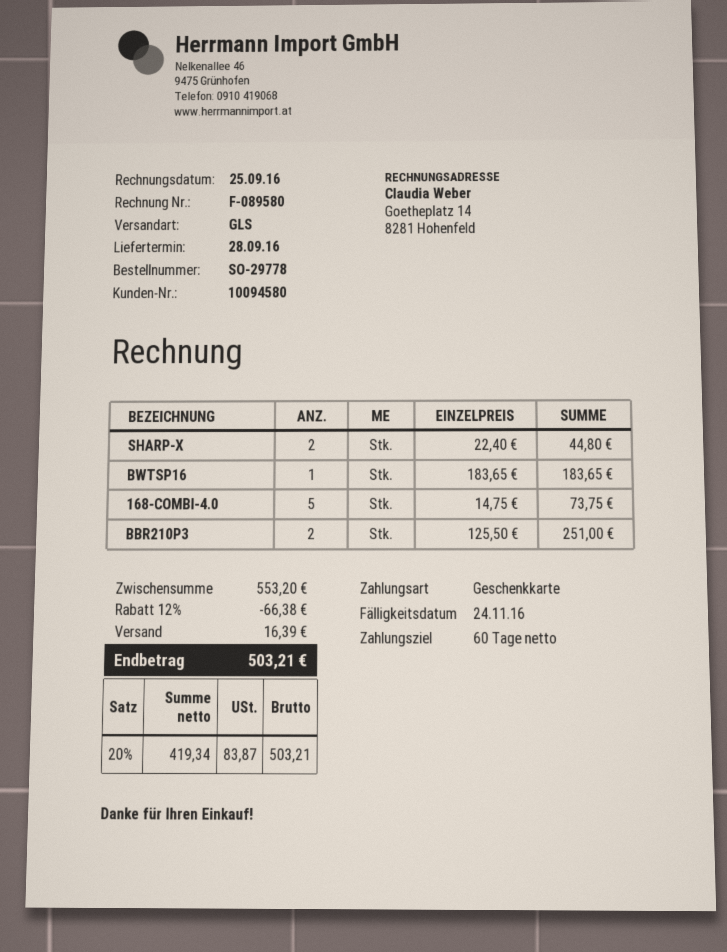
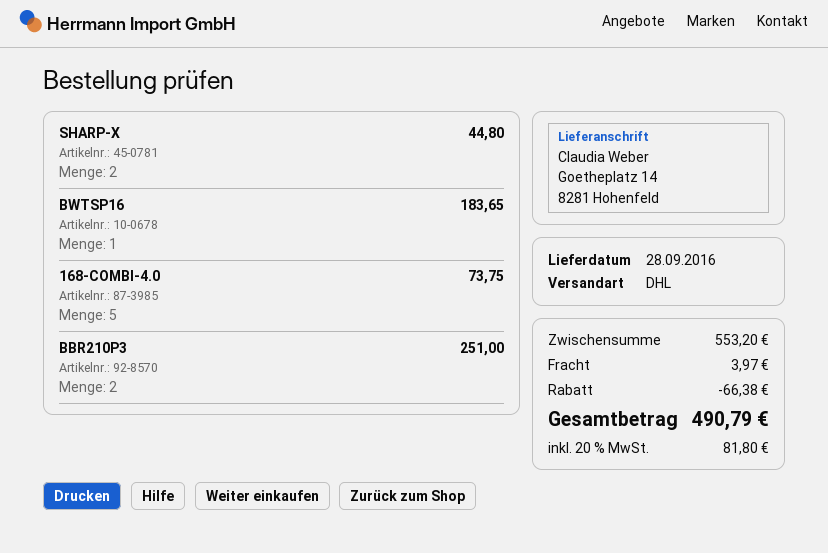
shipping method: GLS -> DHL
shipping: 16.39 -> 3.97
tax: 20% = 83.87 -> 20% = 81.80
total: 503.21 -> 490.79

